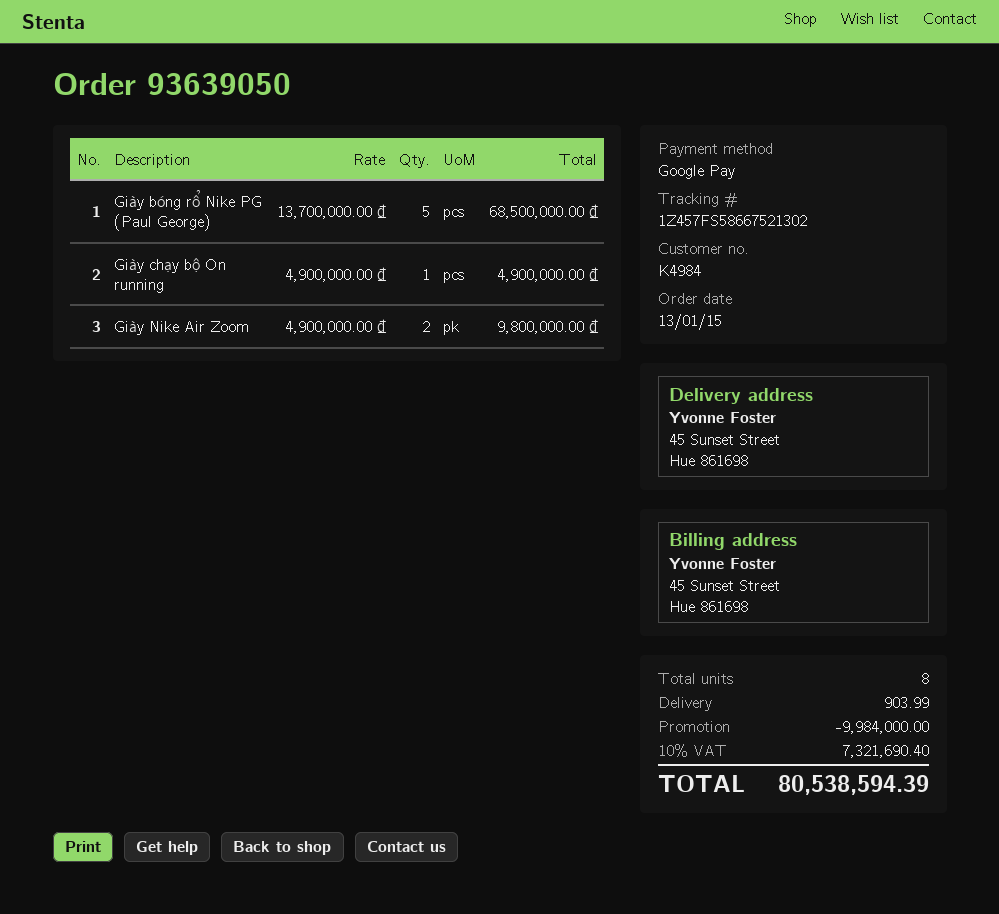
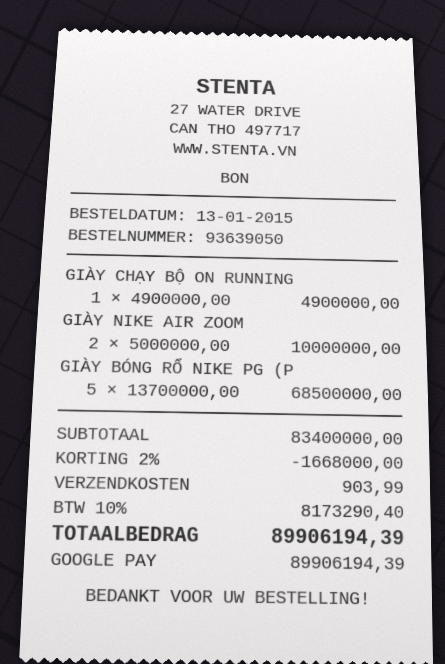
Giày Nike Air Zoom: 2 x 4900000.00 = 9800000.00 -> 2 x 5000000.00 = 10000000.00
discount: 9984000.00 -> 1668000.00
tax: 10% = 7321690.40 -> 10% = 8173290.40
total: 80538594.39 -> 89906194.39

